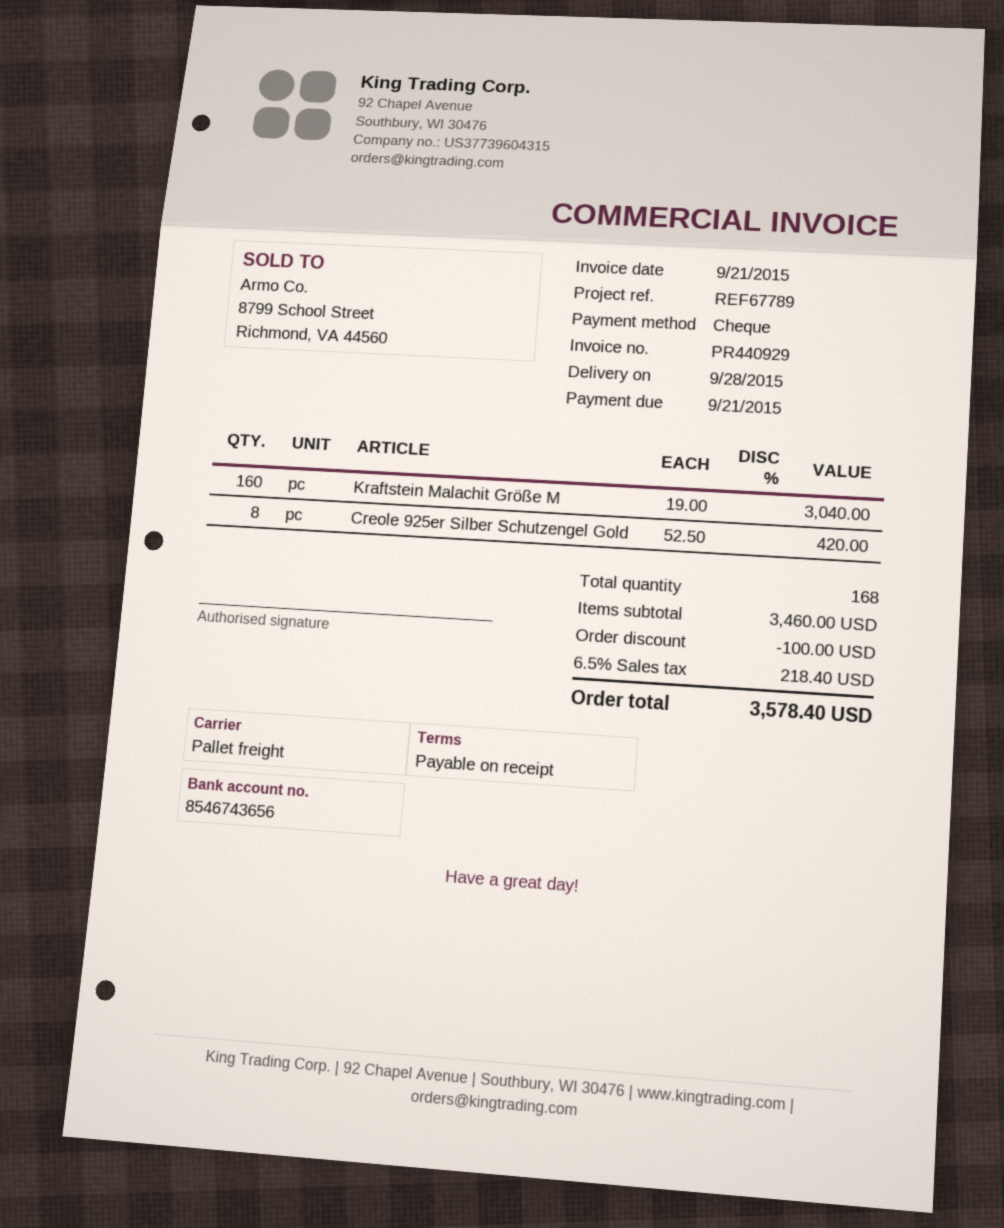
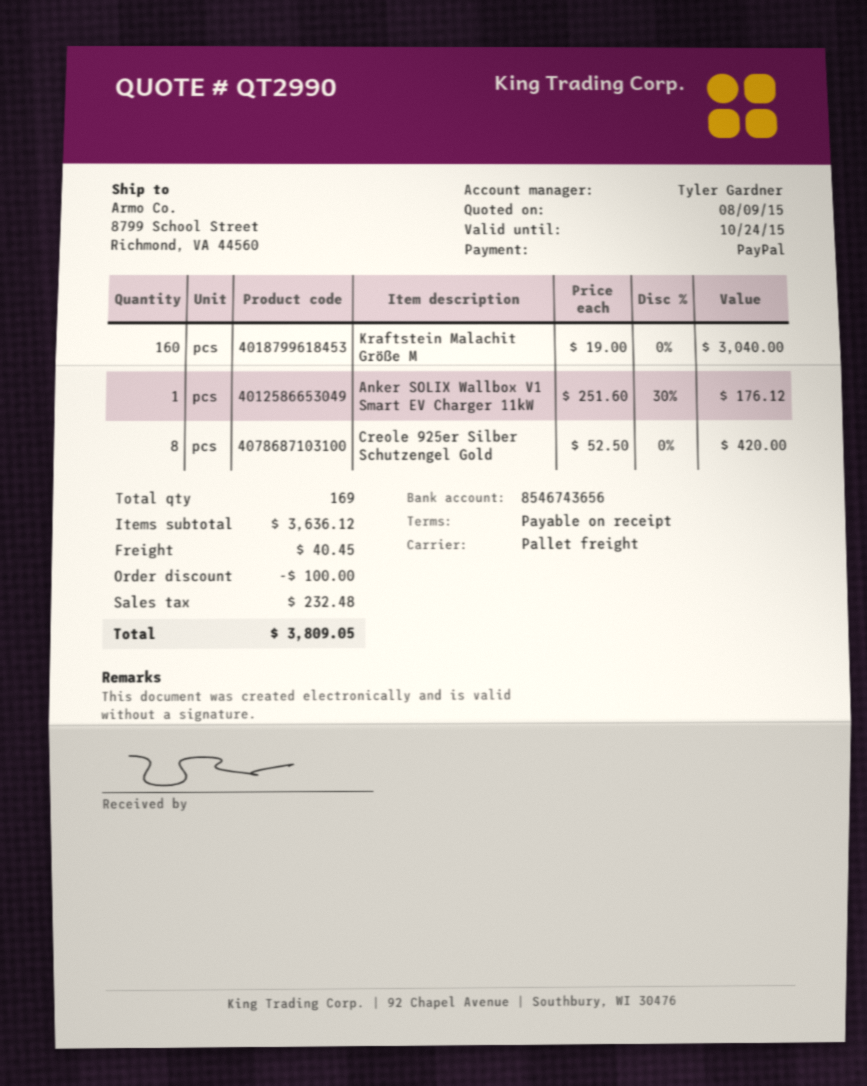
payment method: cheque -> PayPal
Anker SOLIX Wallbox V1 Smart EV Charger 11kW: none -> 1 x 251.60 - 30% = 176.12
total quantity: 168 -> 169
subtotal: 3460.00 -> 3636.12
shipping: none -> 40.45
tax: 218.40 -> 232.48
total: 3578.40 -> 3809.05

